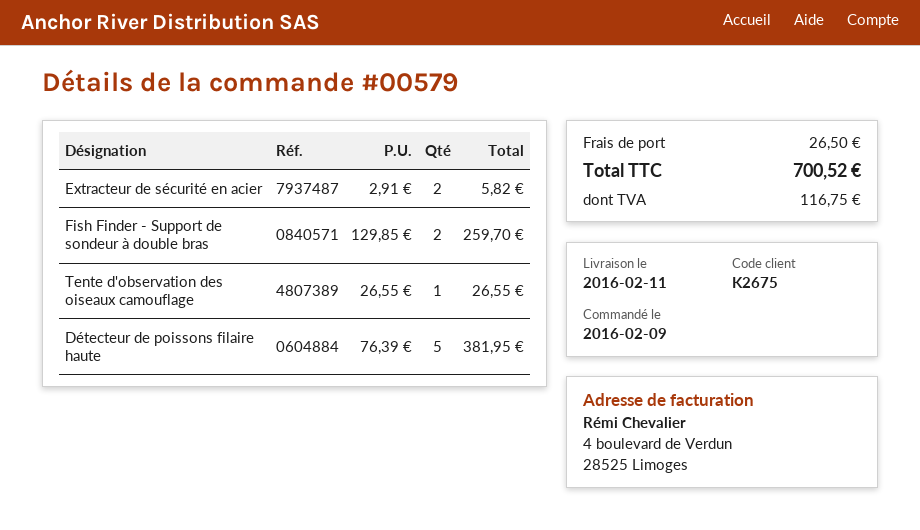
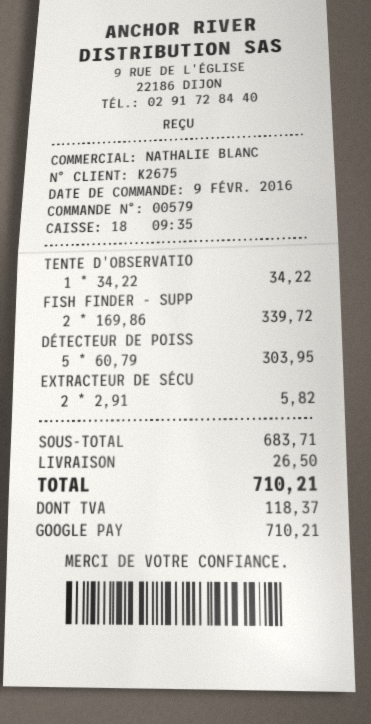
Fish Finder - Support de sondeur à double bras: 2 x 129.85 = 259.70 -> 2 x 169.86 = 339.72
Tente d'observation des oiseaux camouflage: 1 x 26.55 = 26.55 -> 1 x 34.22 = 34.22
Détecteur de poissons filaire haute: 5 x 76.39 = 381.95 -> 5 x 60.79 = 303.95
tax: 116.75 -> 118.37
total: 700.52 -> 710.21

